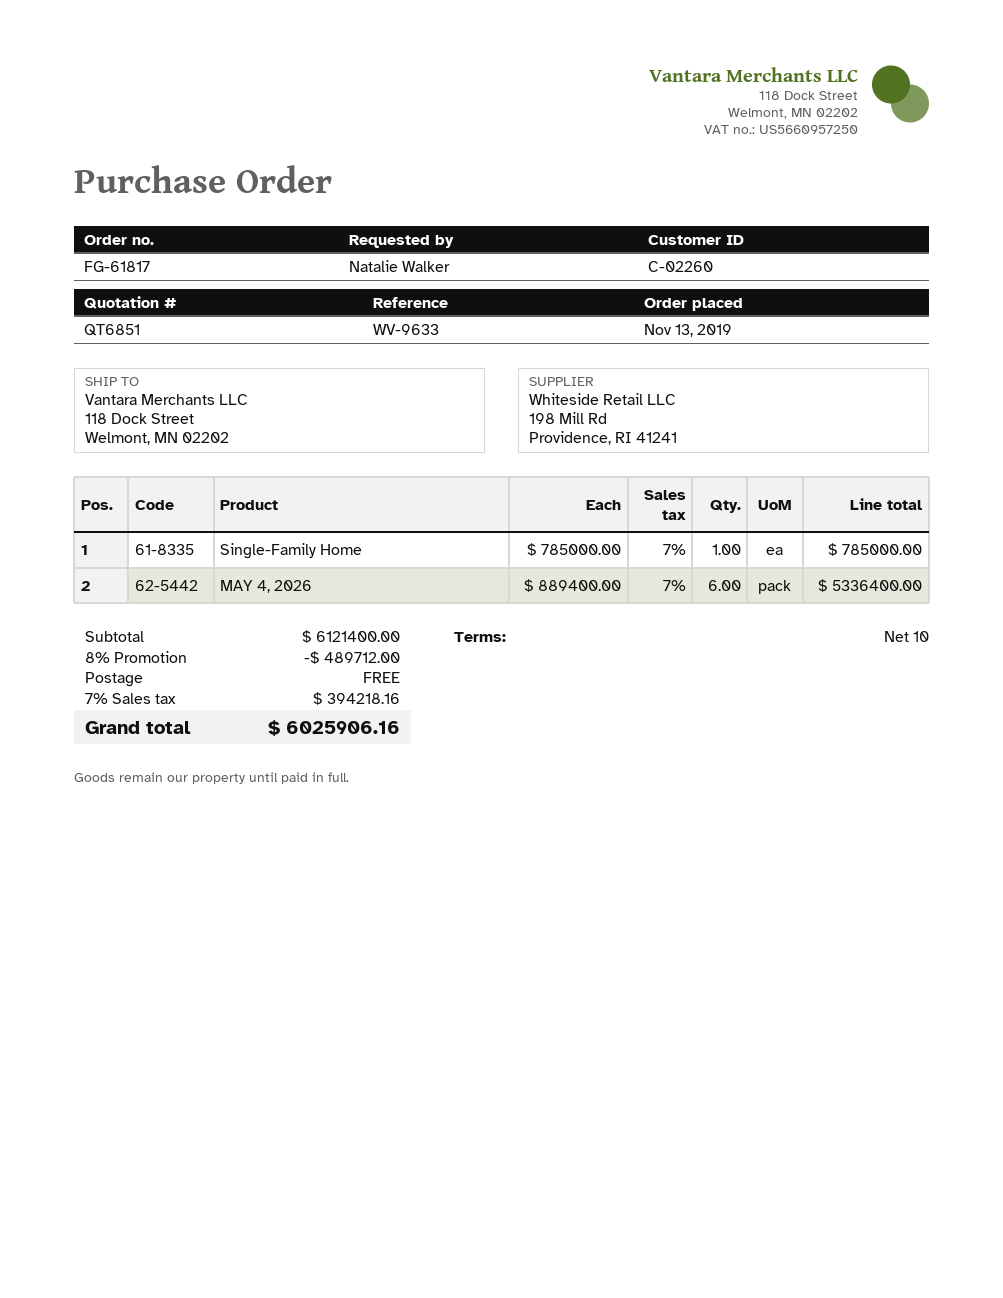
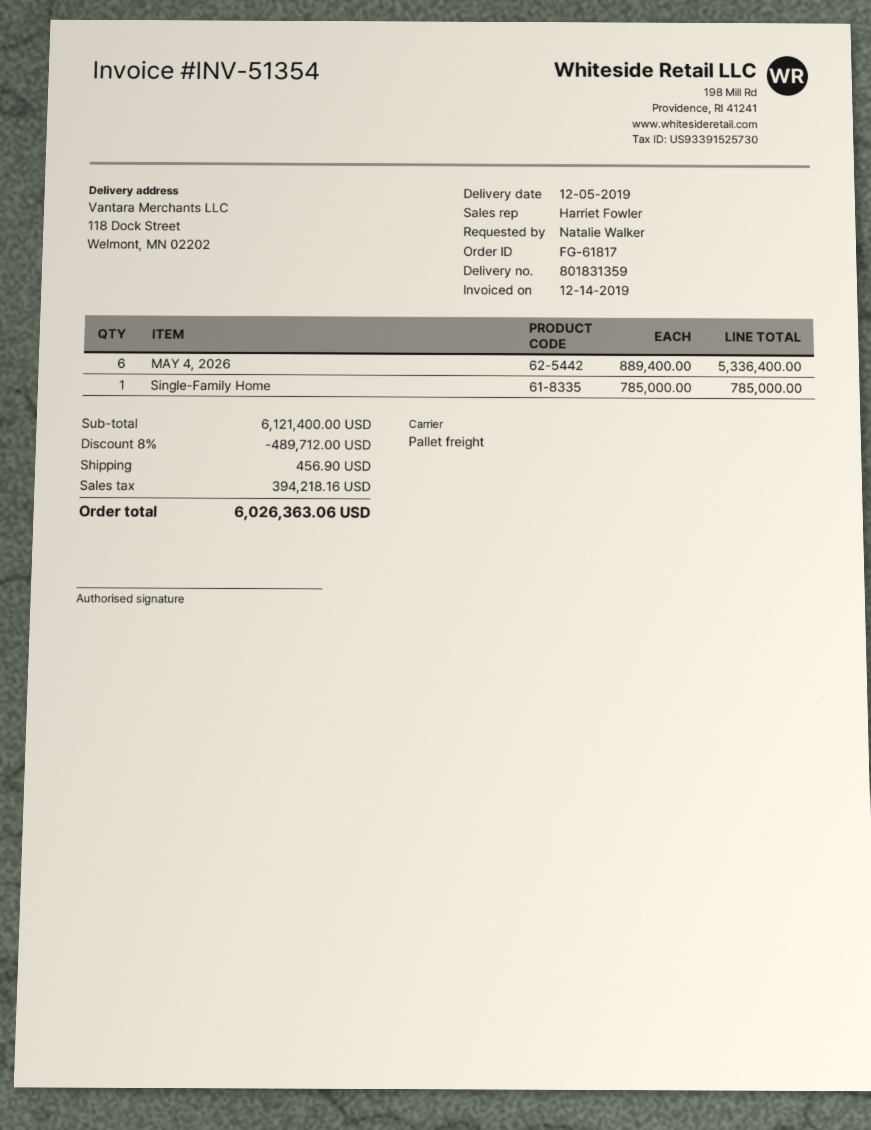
shipping: 0.00 -> 456.90
total: 6025906.16 -> 6026363.06

